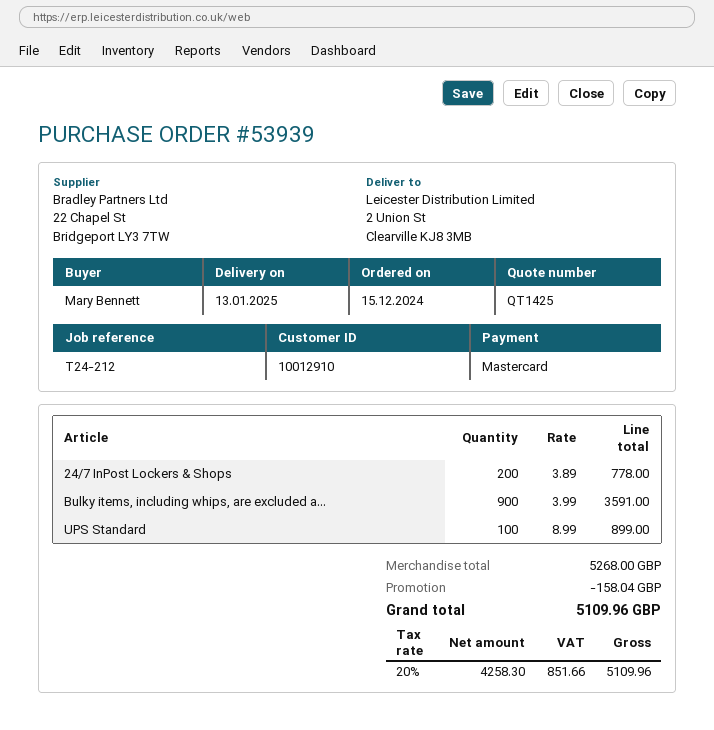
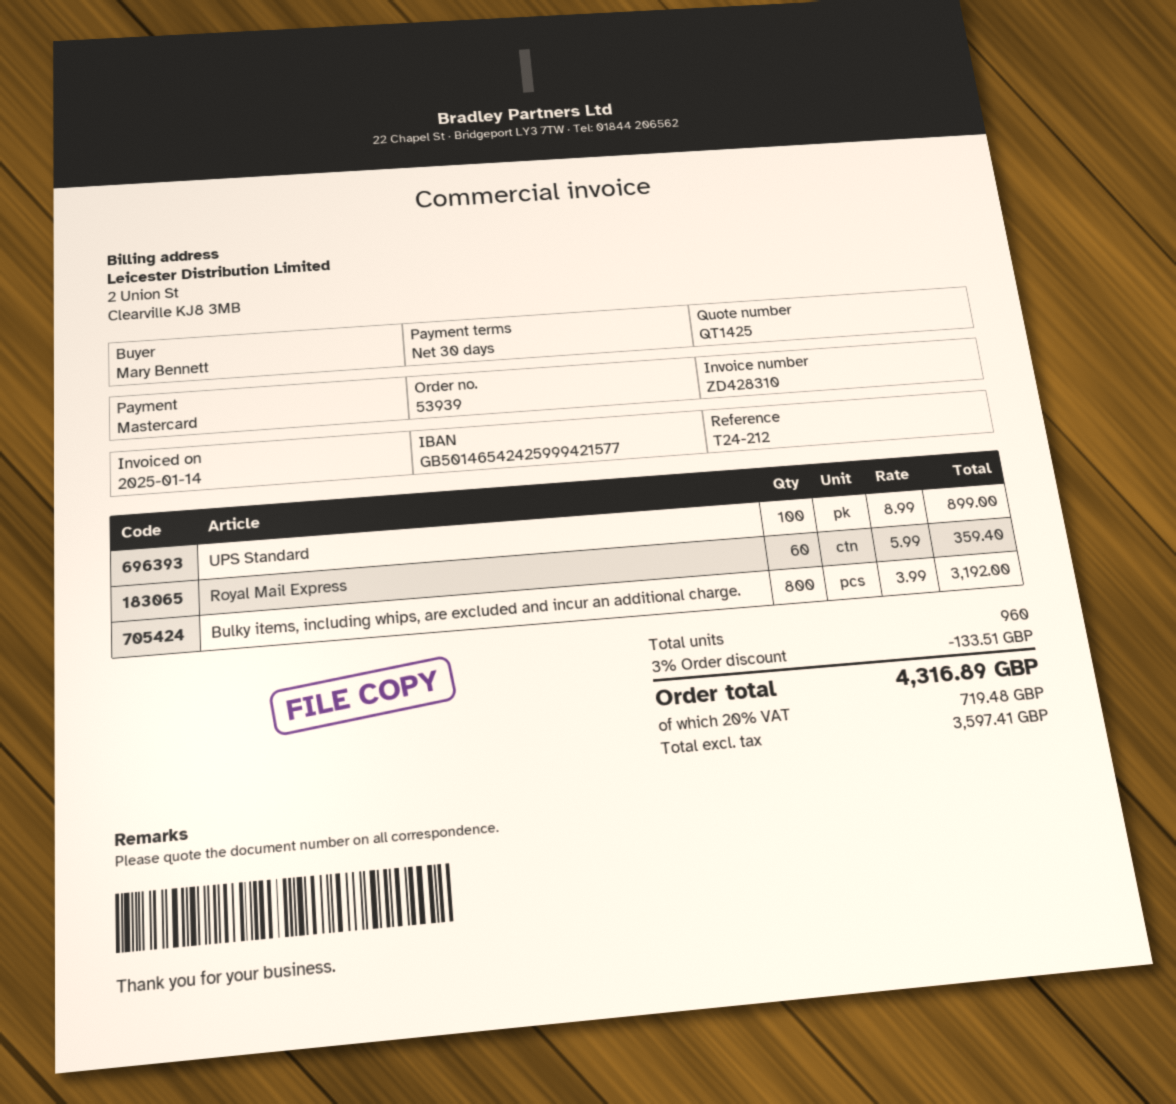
24/7 InPost Lockers & Shops: 200 x 3.89 = 778.00 -> none
Bulky items, including whips, are excluded a...: 900 x 3.99 = 3591.00 -> 800 x 3.99 = 3192.00
Royal Mail Express: none -> 60 x 5.99 = 359.40
discount: 158.04 -> 133.51
net: 4258.30 -> 3597.41
tax: 20% = 851.66 -> 20% = 719.48
total: 5109.96 -> 4316.89

